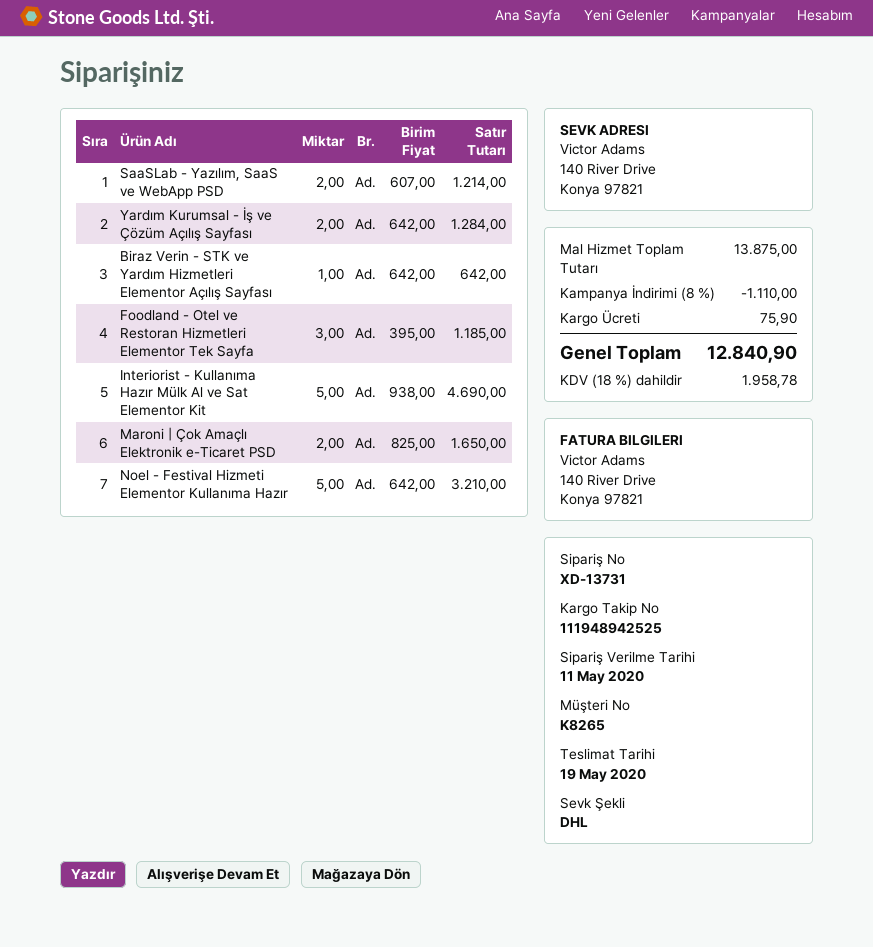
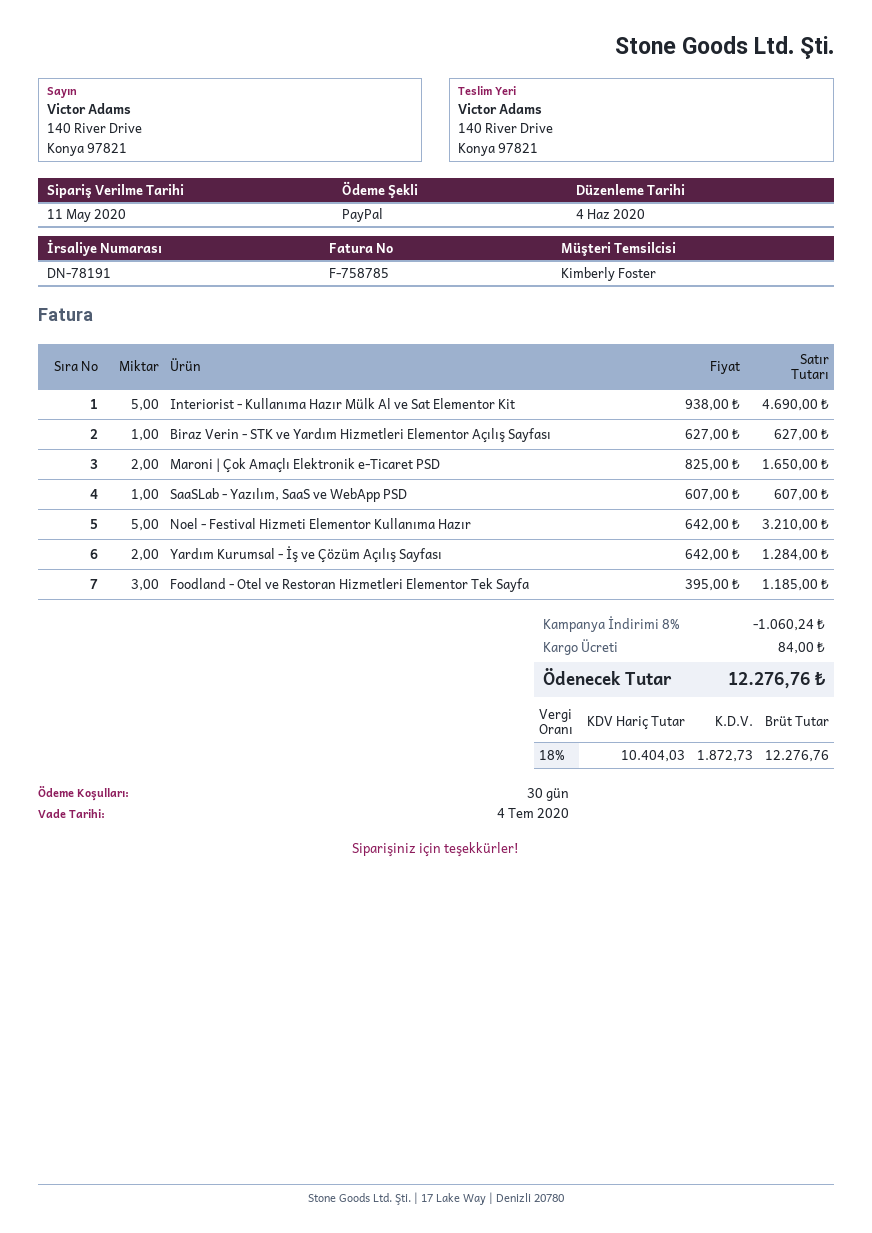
SaaSLab - Yazılım, SaaS ve WebApp PSD: 2 x 607.00 = 1214.00 -> 1 x 607.00 = 607.00
Biraz Verin - STK ve Yardım Hizmetleri Elementor Açılış Sayfası: 1 x 642.00 = 642.00 -> 1 x 627.00 = 627.00
discount: 8% = 1110.00 -> 8% = 1060.24
shipping: 75.90 -> 84.00
tax: 18% = 1958.78 -> 18% = 1872.73
total: 12840.90 -> 12276.76

